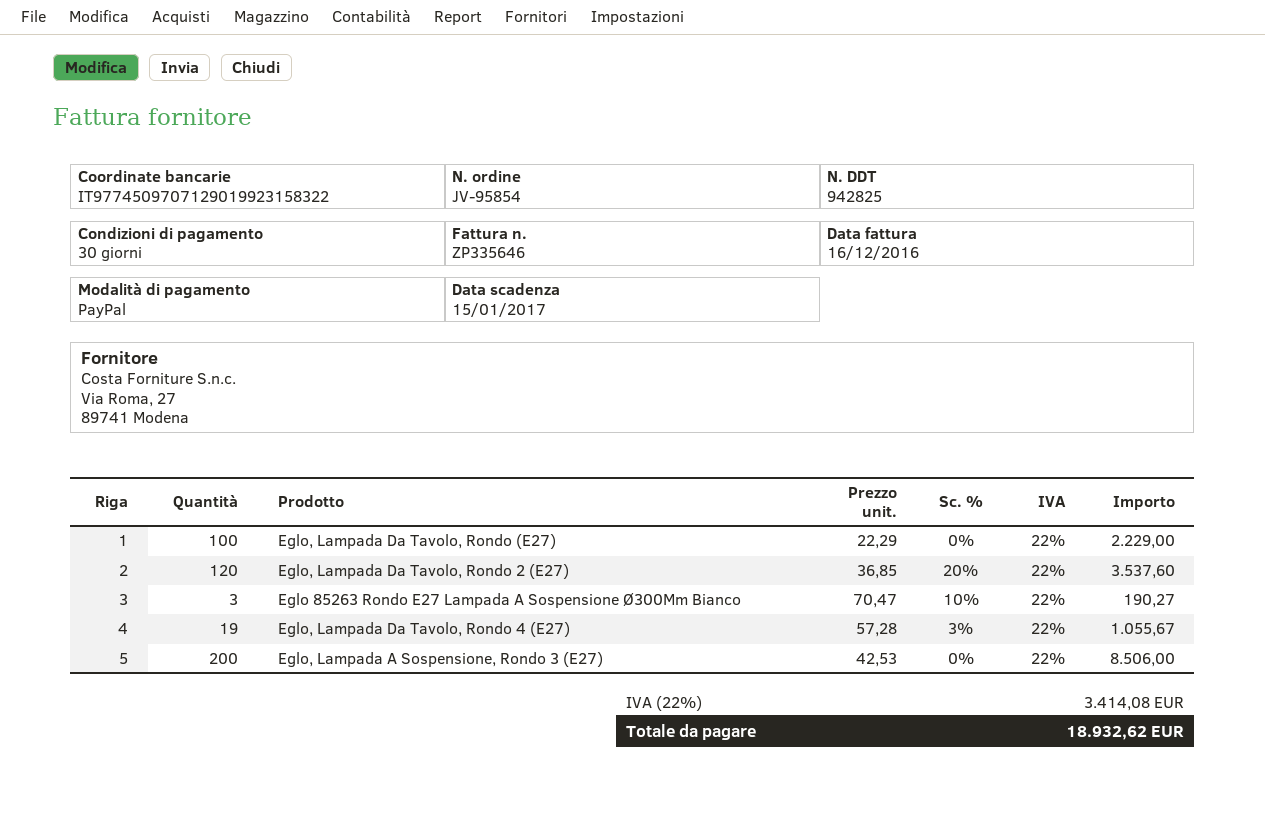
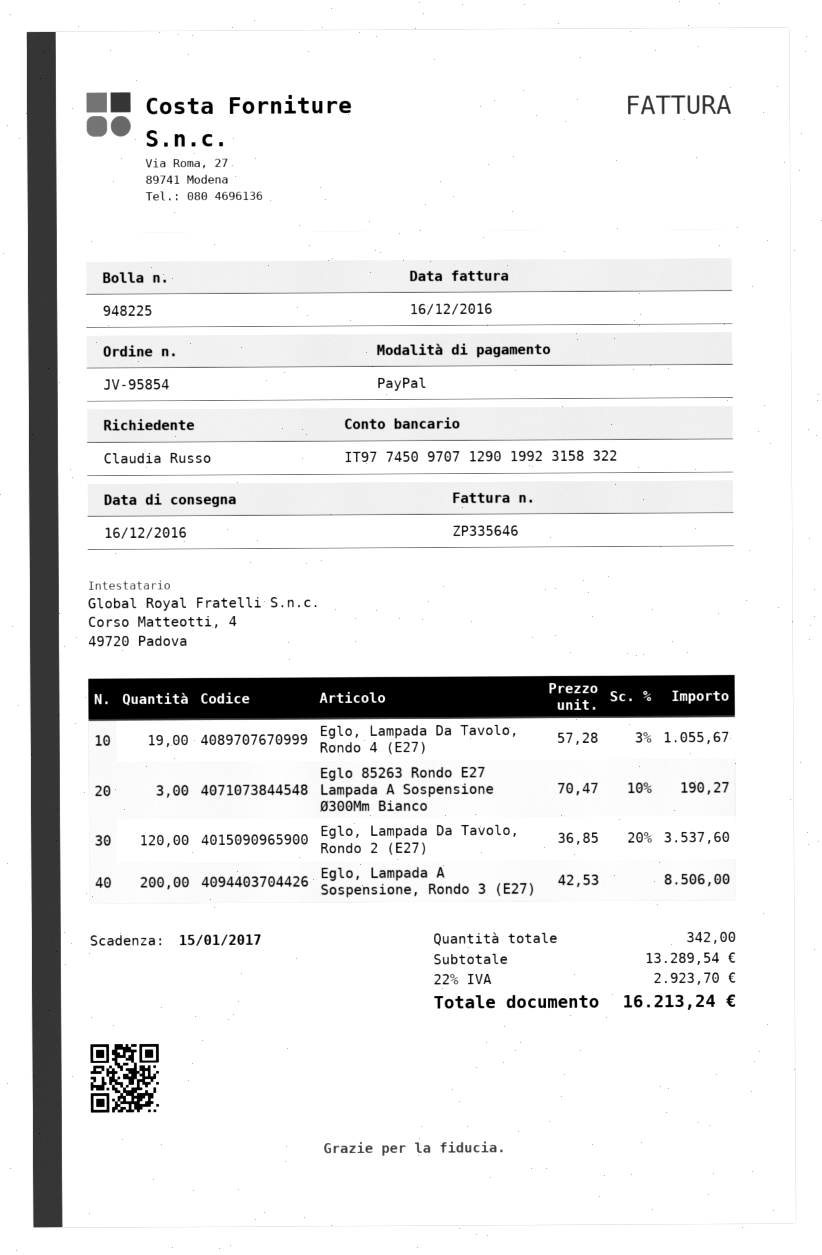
delivery note number: 942825 -> 948225
Eglo, Lampada Da Tavolo, Rondo (E27): 100 x 22.29 = 2229.00 -> none
tax: 22% = 3414.08 -> 22% = 2923.70
total: 18932.62 -> 16213.24

